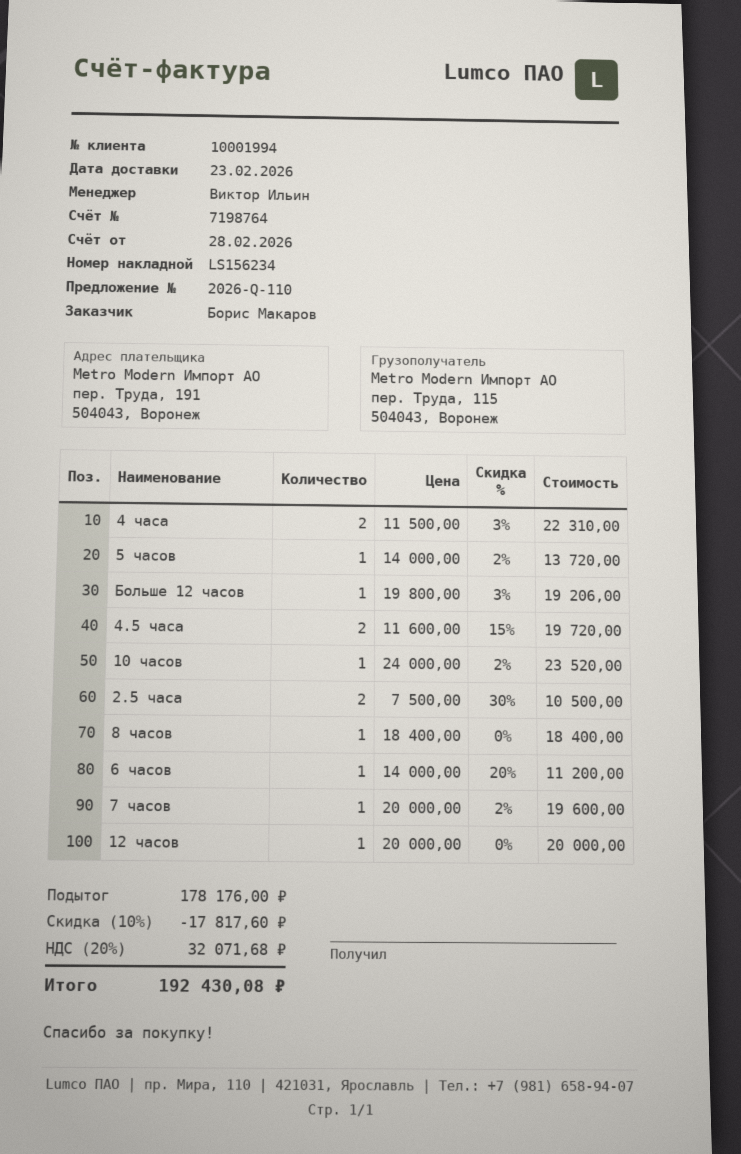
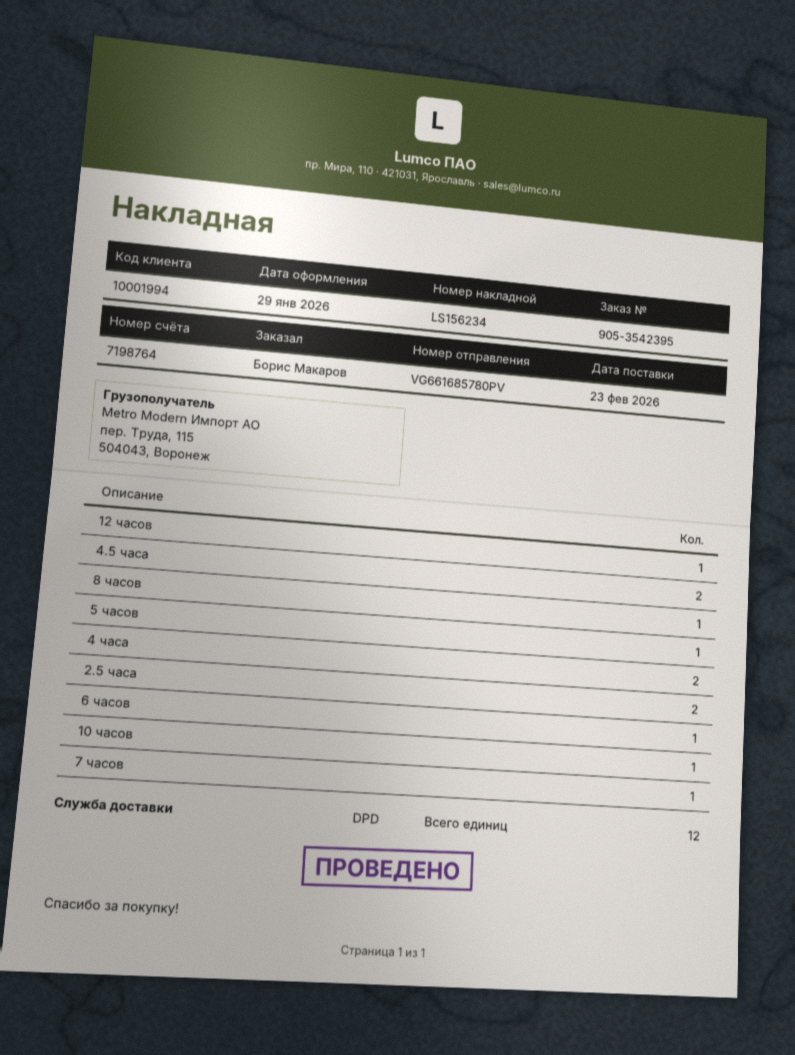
Больше 12 часов: 1 -> none

